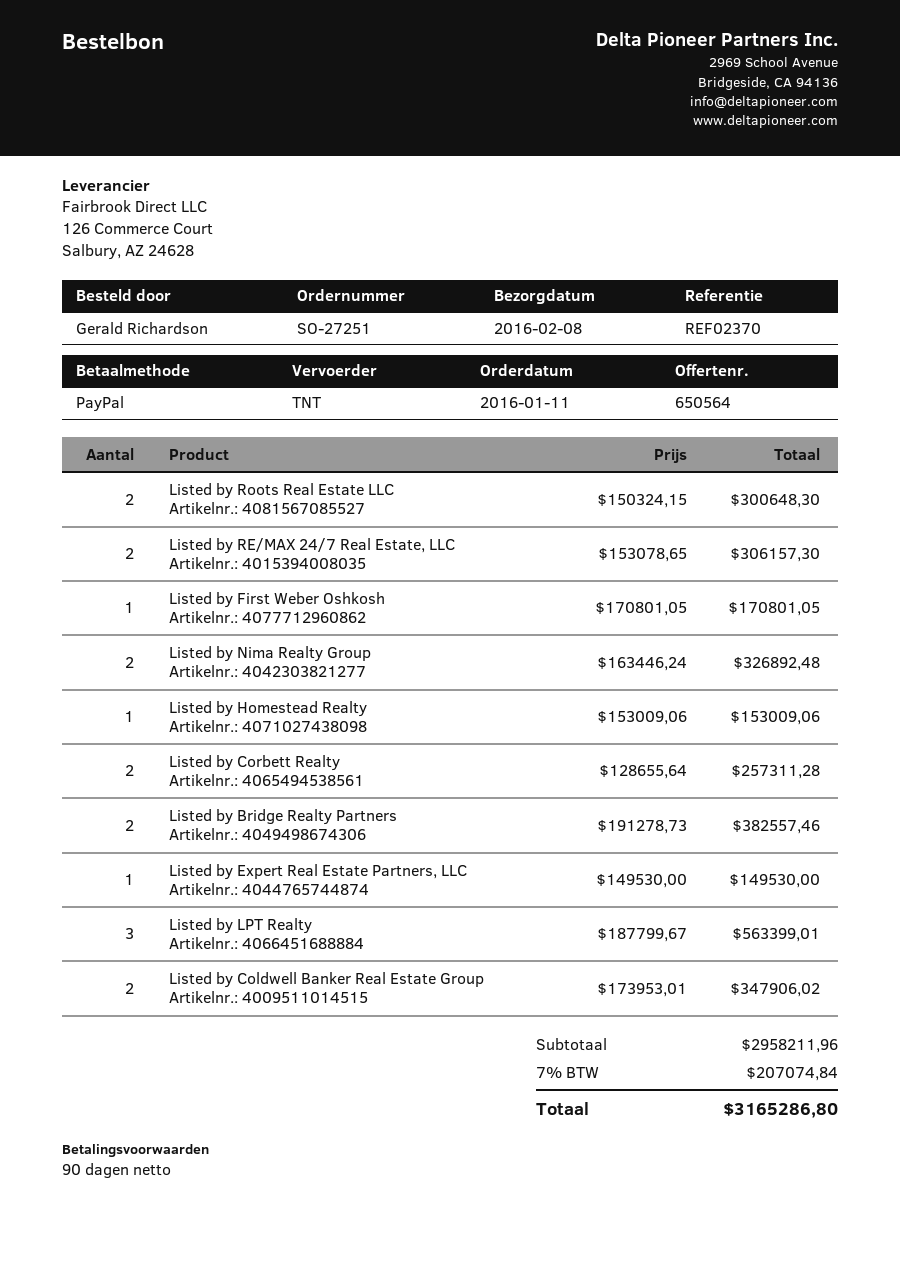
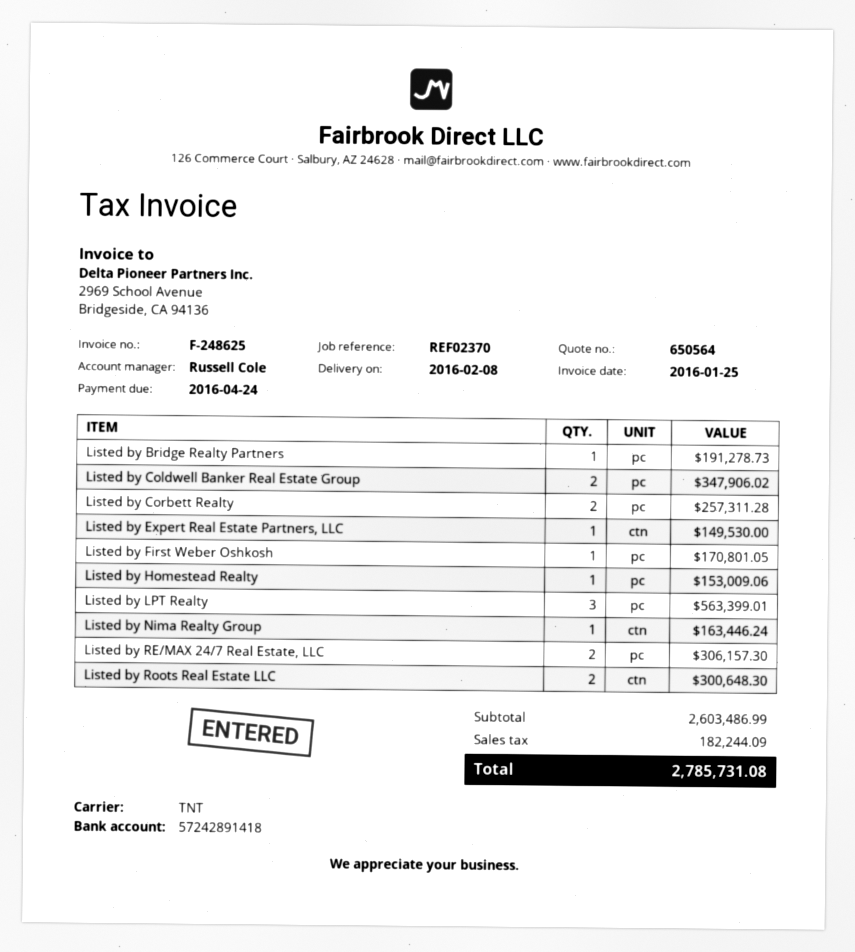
Listed by Nima Realty Group: 2 for 326892.48 -> 1 for 163446.24
Listed by Bridge Realty Partners: 2 for 382557.46 -> 1 for 191278.73
subtotal: 2958211.96 -> 2603486.99
tax: 207074.84 -> 182244.09
total: 3165286.80 -> 2785731.08

